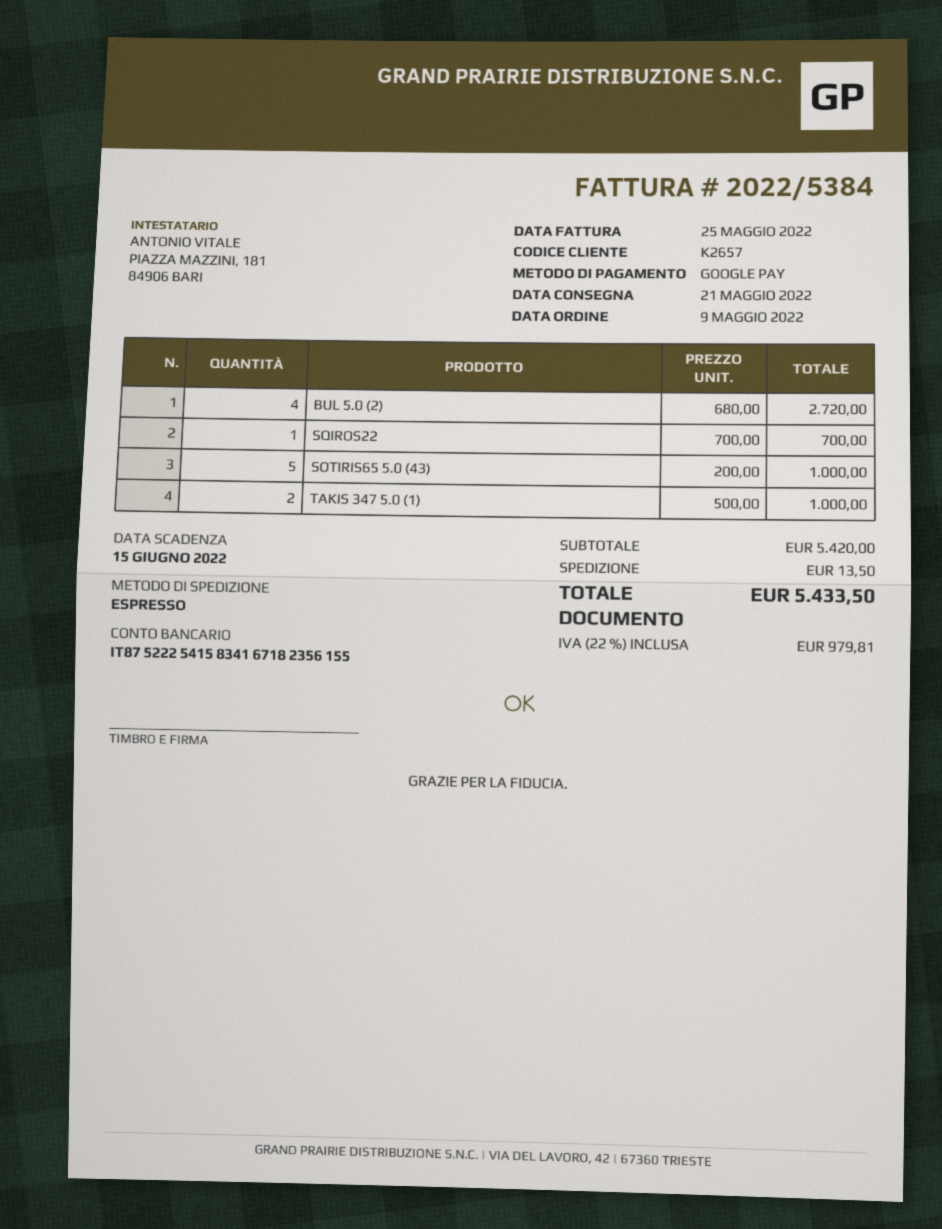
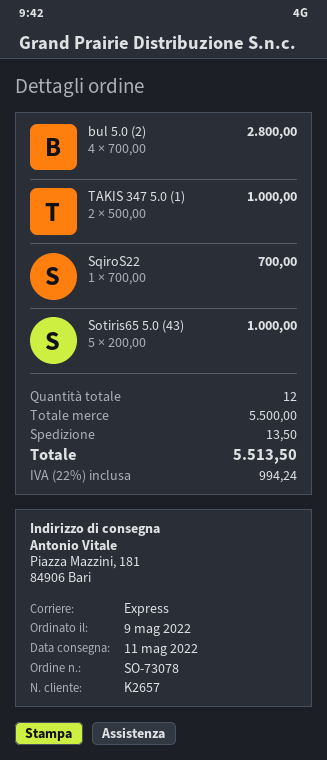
delivery date: 2022-05-21 -> 2022-05-11
BUL 5.0 (2): 4 x 680.00 = 2720.00 -> 4 x 700.00 = 2800.00
subtotal: 5420.00 -> 5500.00
tax: 22% = 979.81 -> 22% = 994.24
total: 5433.50 -> 5513.50

